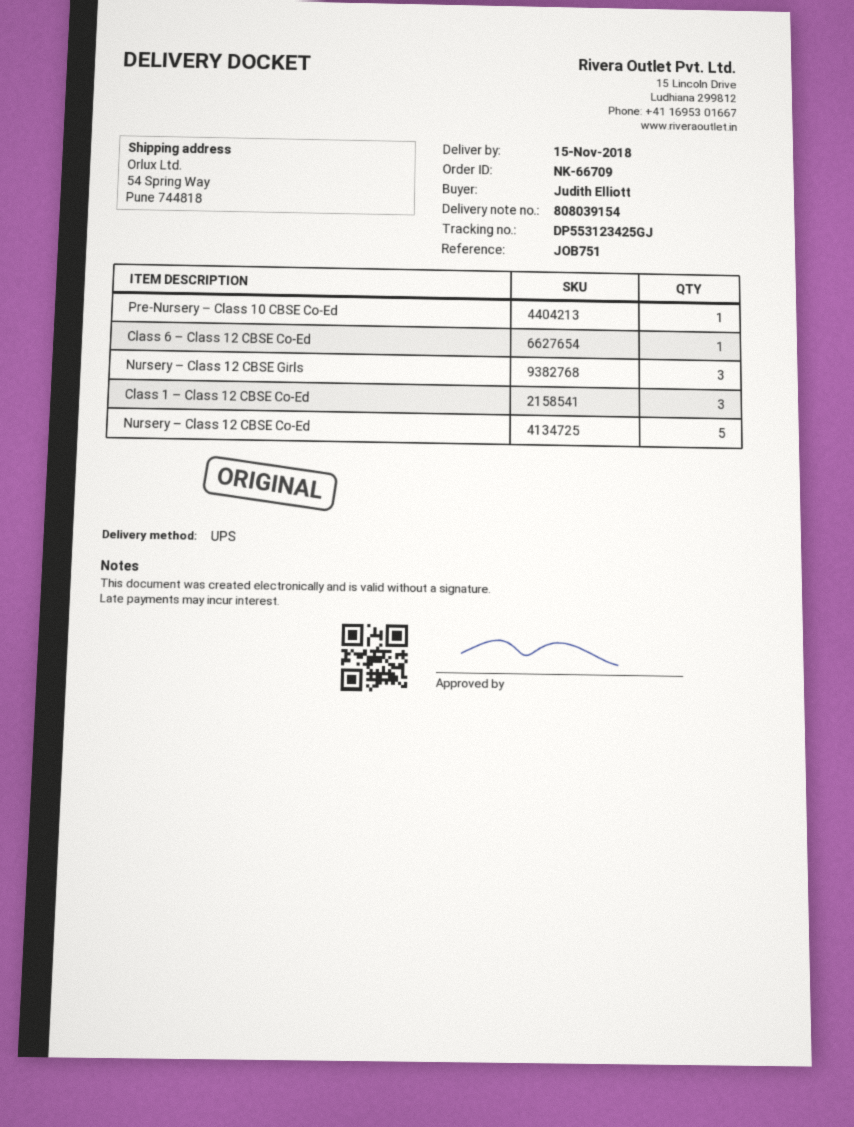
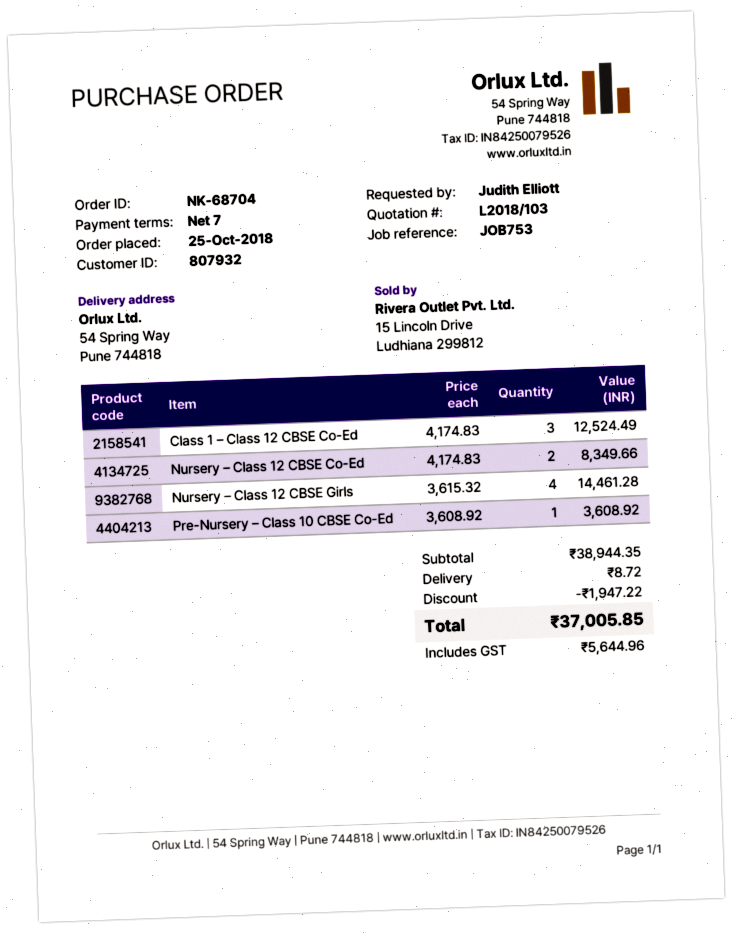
order number: NK-66709 -> NK-68704
reference: JOB751 -> JOB753
Class 6 – Class 12 CBSE Co-Ed: 1 -> none
Nursery – Class 12 CBSE Girls: 3 -> 4
Nursery – Class 12 CBSE Co-Ed: 5 -> 2

